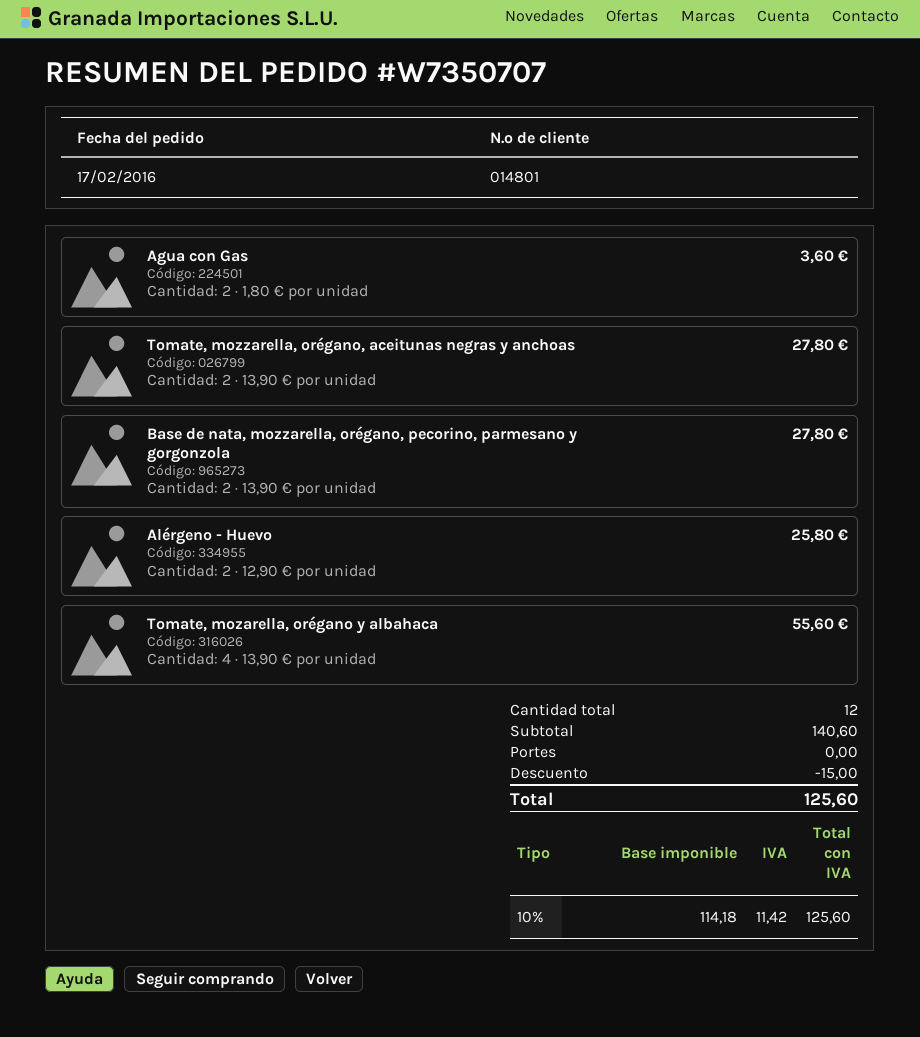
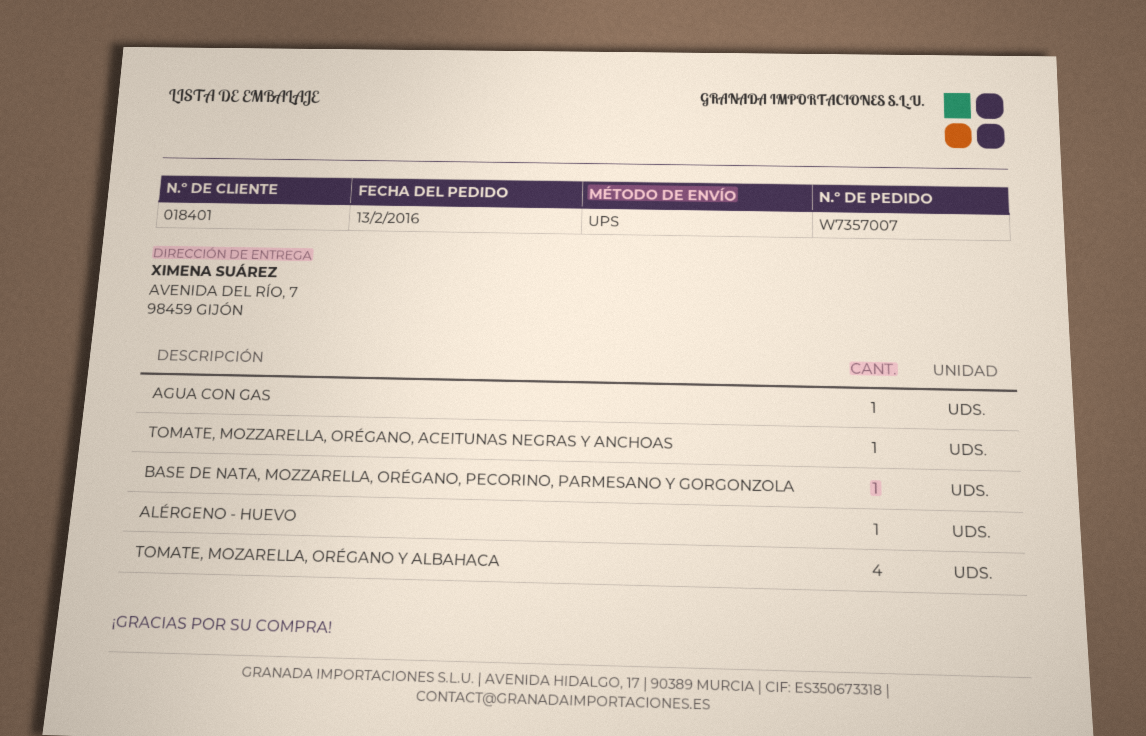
order number: W7350707 -> W7357007
order date: 2016-02-17 -> 2016-02-13
customer number: 014801 -> 018401
Agua con Gas: 2 -> 1
Tomate, mozzarella, orégano, aceitunas negras y anchoas: 2 -> 1
Base de nata, mozzarella, orégano, pecorino, parmesano y gorgonzola: 2 -> 1
Alérgeno - Huevo: 2 -> 1

